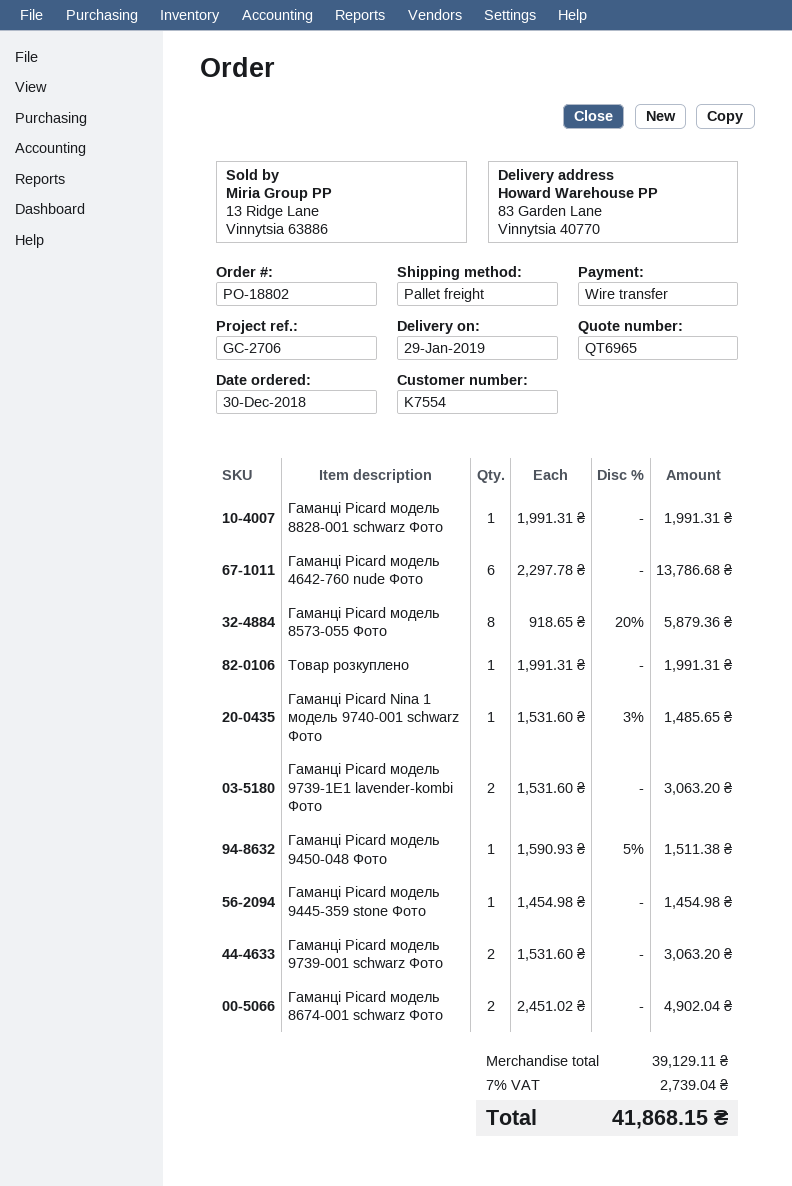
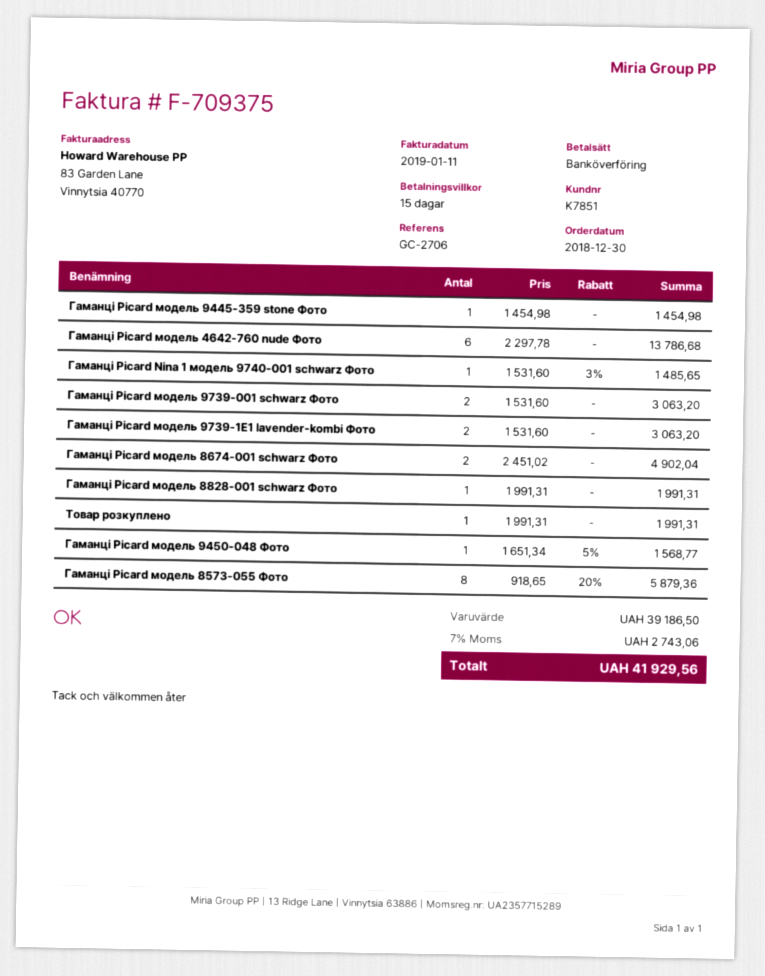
customer number: K7554 -> K7851
Гаманці Picard модель 9450-048 Фото: 1 x 1590.93 - 5% = 1511.38 -> 1 x 1651.34 - 5% = 1568.77
subtotal: 39129.11 -> 39186.50
tax: 7% = 2739.04 -> 7% = 2743.06
total: 41868.15 -> 41929.56

